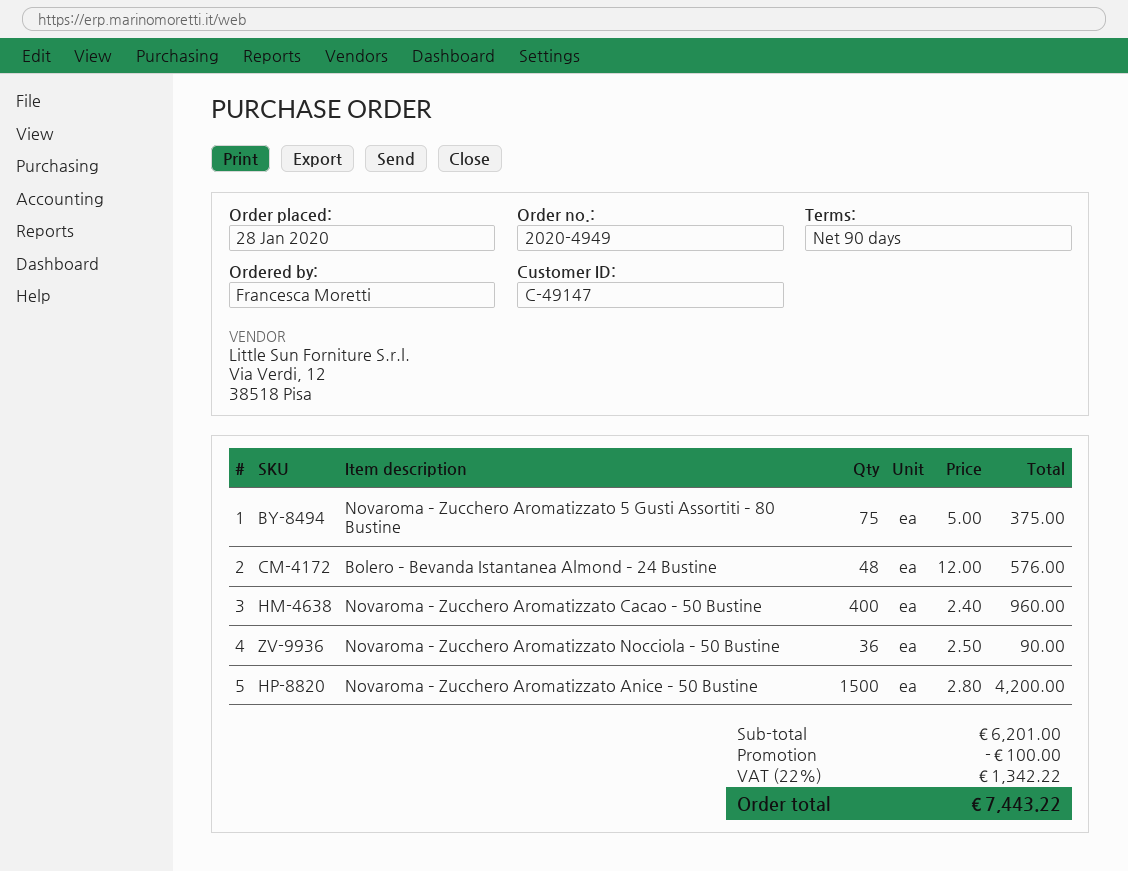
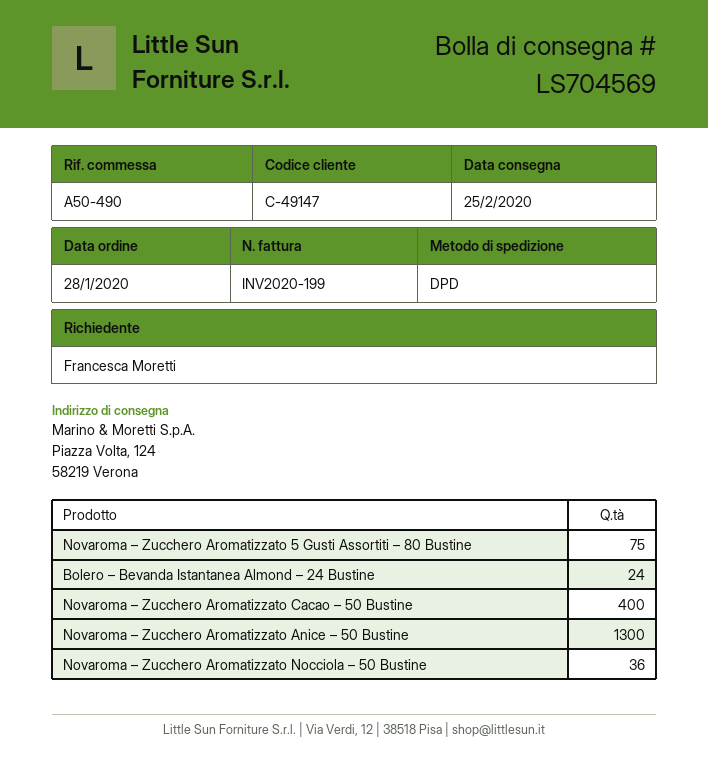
Bolero – Bevanda Istantanea Almond – 24 Bustine: 48 -> 24
Novaroma – Zucchero Aromatizzato Anice – 50 Bustine: 1500 -> 1300

